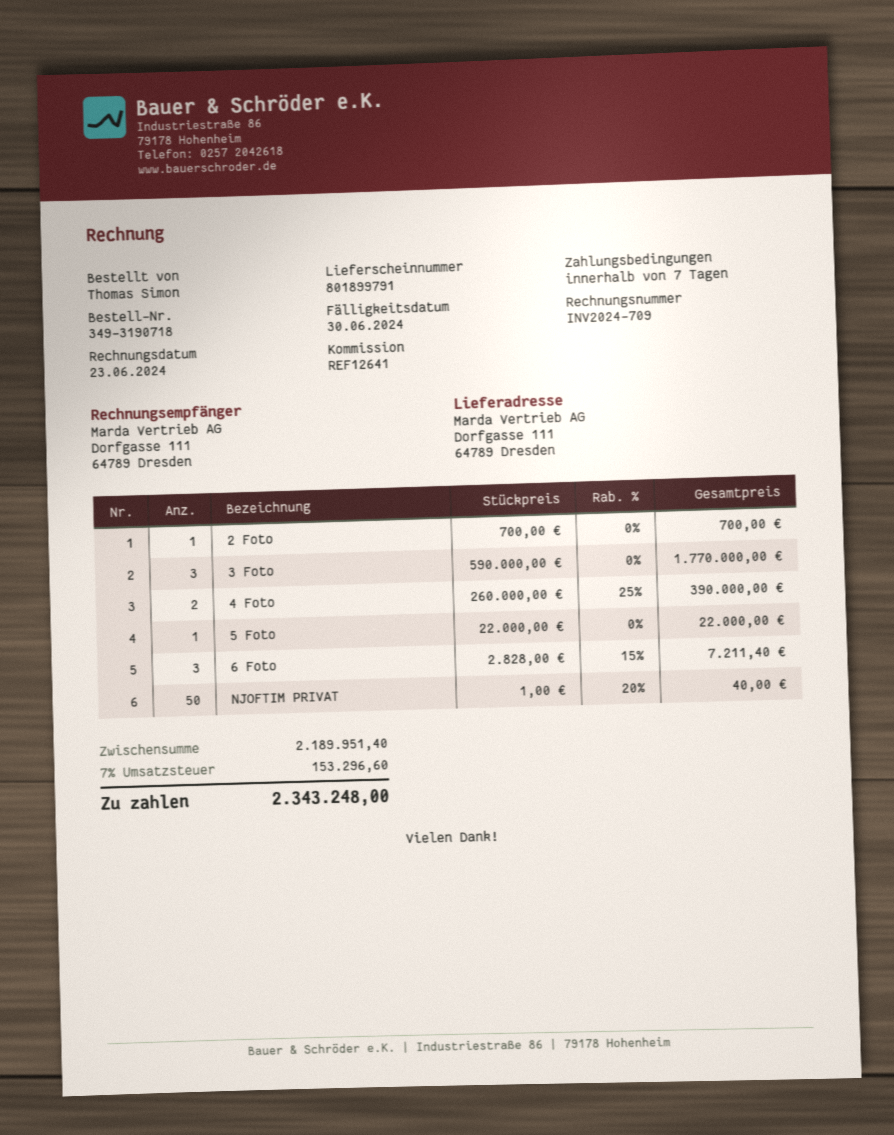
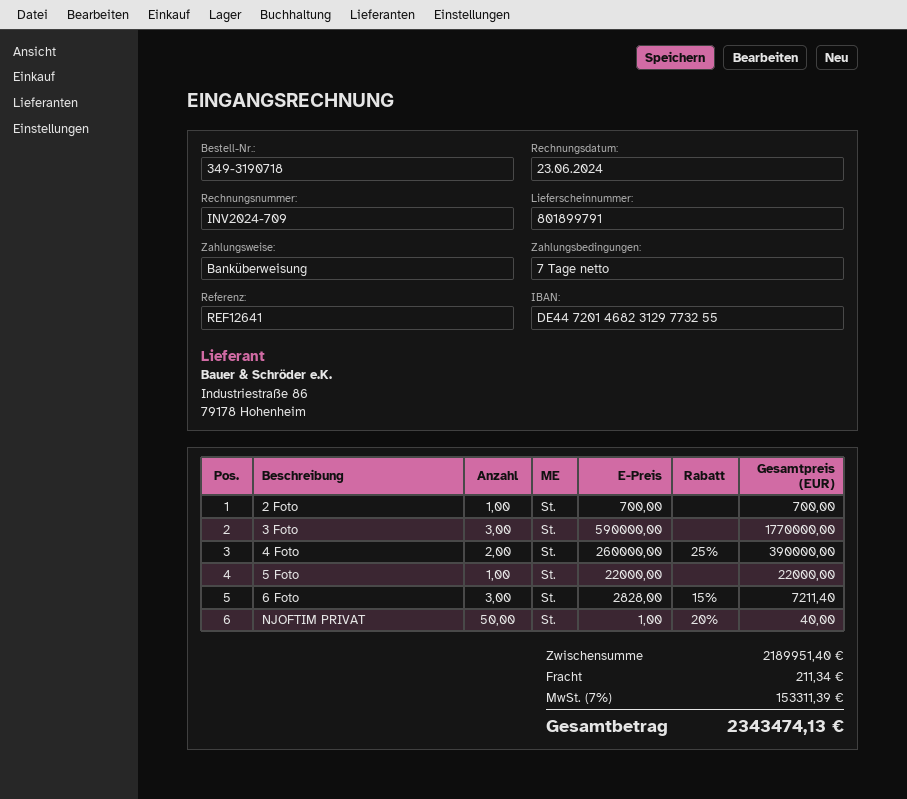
shipping: none -> 211.34
tax: 7% = 153296.60 -> 7% = 153311.39
total: 2343248.00 -> 2343474.13

